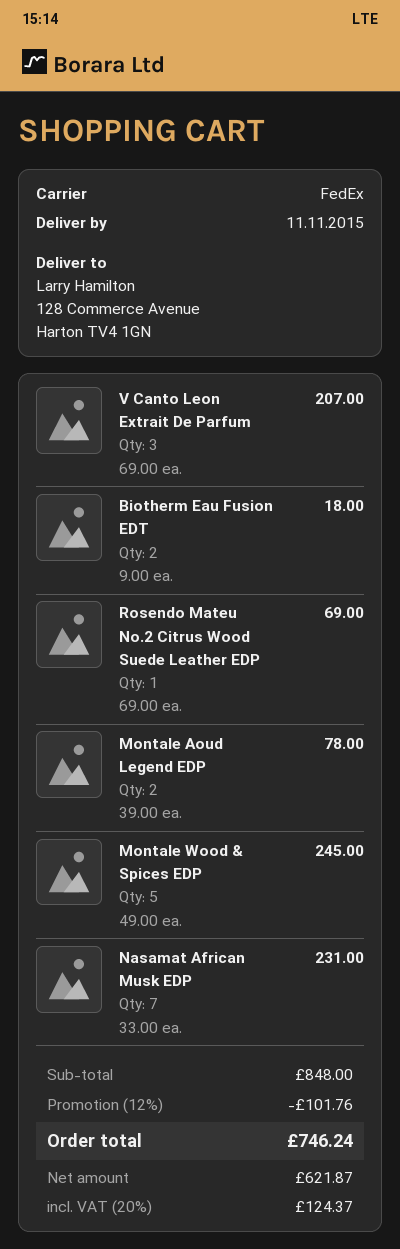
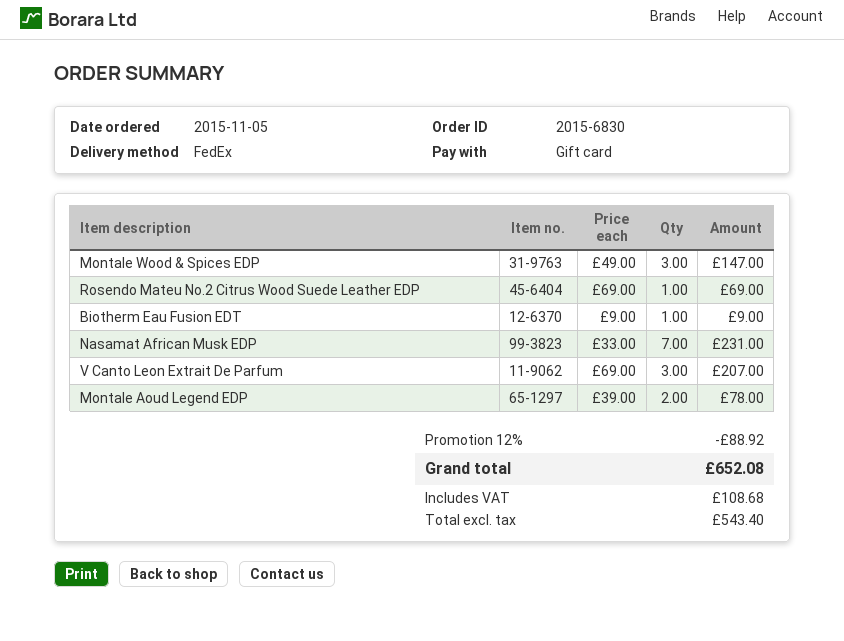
Biotherm Eau Fusion EDT: 2 x 9.00 = 18.00 -> 1 x 9.00 = 9.00
Montale Wood & Spices EDP: 5 x 49.00 = 245.00 -> 3 x 49.00 = 147.00
discount: 12% = 101.76 -> 12% = 88.92
net: 621.87 -> 543.40
tax: 124.37 -> 108.68
total: 746.24 -> 652.08

